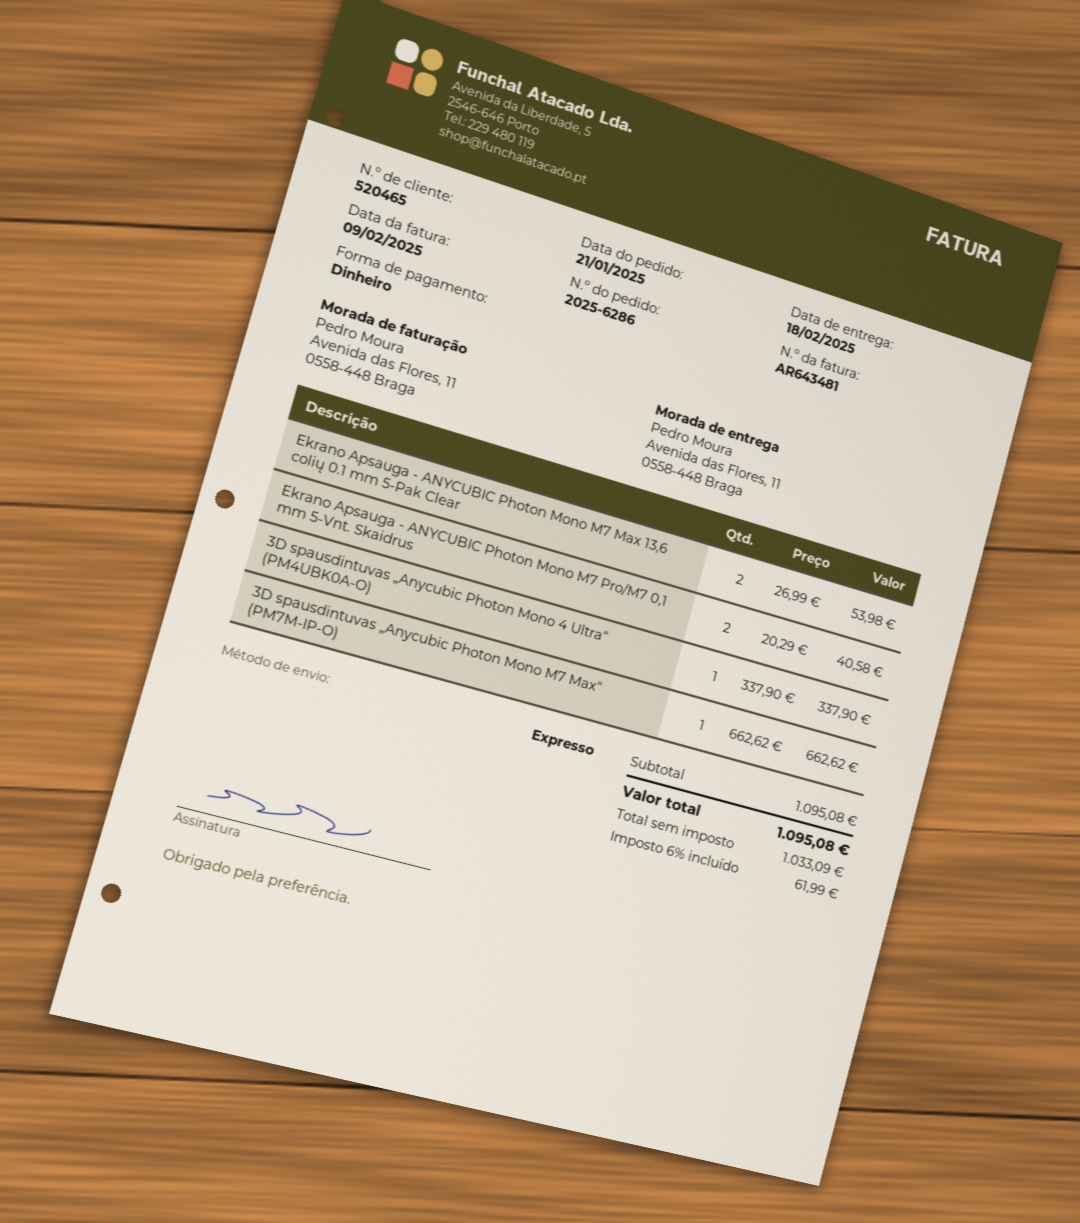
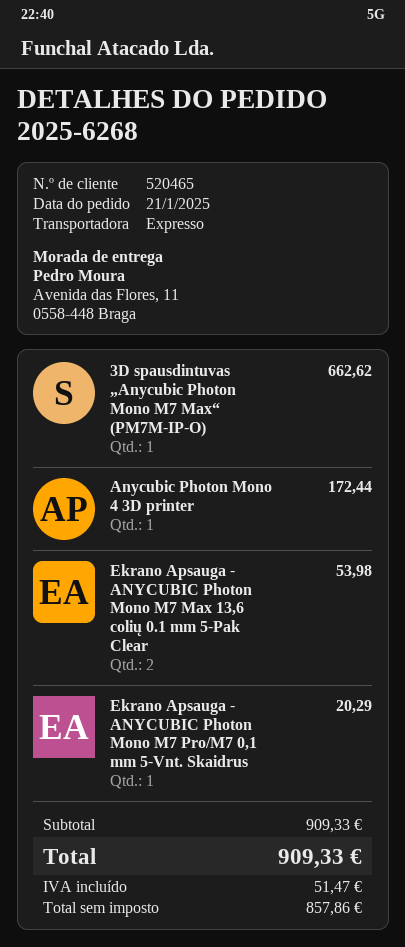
order number: 2025-6286 -> 2025-6268
Ekrano Apsauga - ANYCUBIC Photon Mono M7 Pro/M7 0,1 mm 5-Vnt. Skaidrus: 2 for 40.58 -> 1 for 20.29
3D spausdintuvas „Anycubic Photon Mono 4 Ultra“ (PM4UBK0A-O): 1 for 337.90 -> none
Anycubic Photon Mono 4 3D printer: none -> 1 for 172.44
subtotal: 1095.08 -> 909.33
net: 1033.09 -> 857.86
tax: 61.99 -> 51.47
total: 1095.08 -> 909.33

